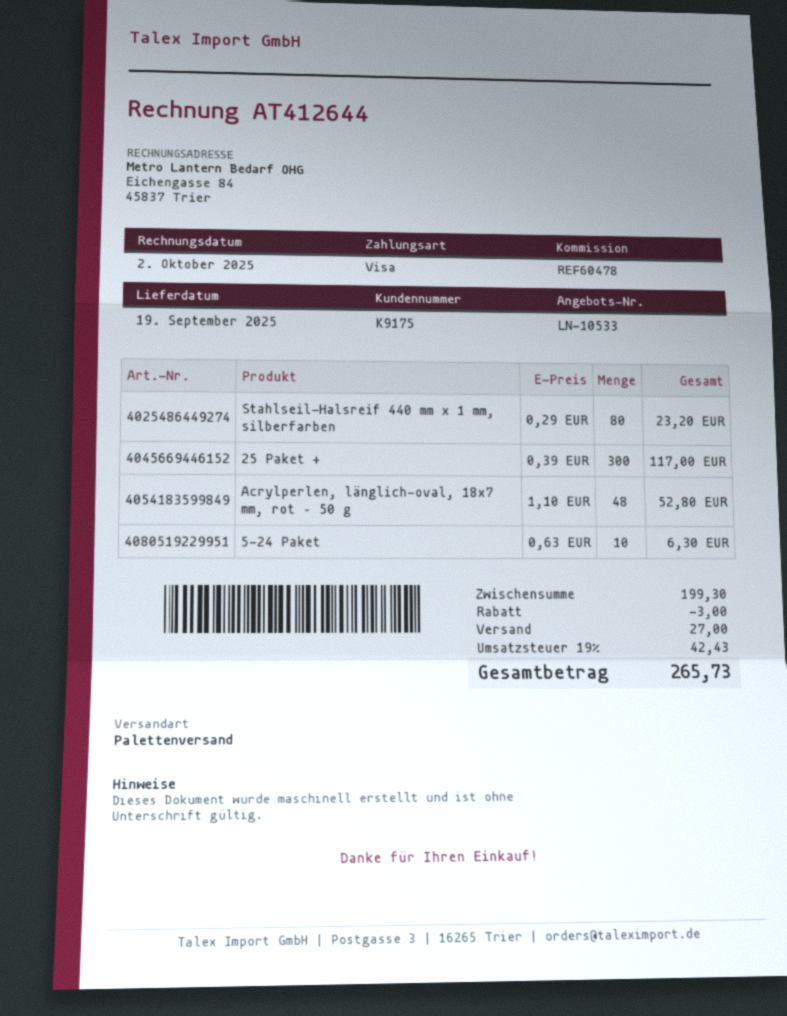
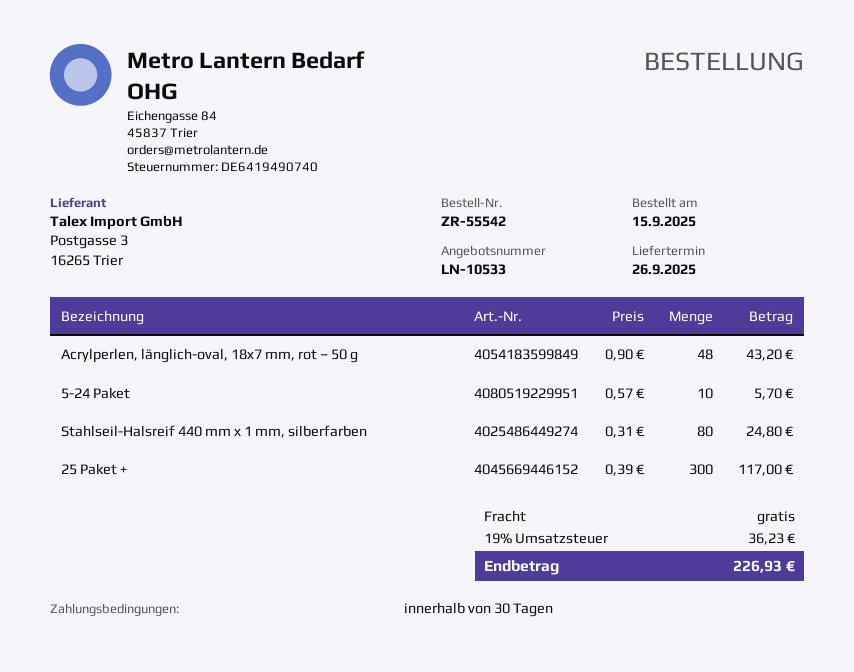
delivery date: 2025-09-19 -> 2025-09-26
Stahlseil-Halsreif 440 mm x 1 mm, silberfarben: 80 x 0.29 = 23.20 -> 80 x 0.31 = 24.80
Acrylperlen, länglich-oval, 18x7 mm, rot – 50 g: 48 x 1.10 = 52.80 -> 48 x 0.90 = 43.20
5-24 Paket: 10 x 0.63 = 6.30 -> 10 x 0.57 = 5.70
discount: 3.00 -> none
shipping: 27.00 -> 0.00
tax: 19% = 42.43 -> 19% = 36.23
total: 265.73 -> 226.93

